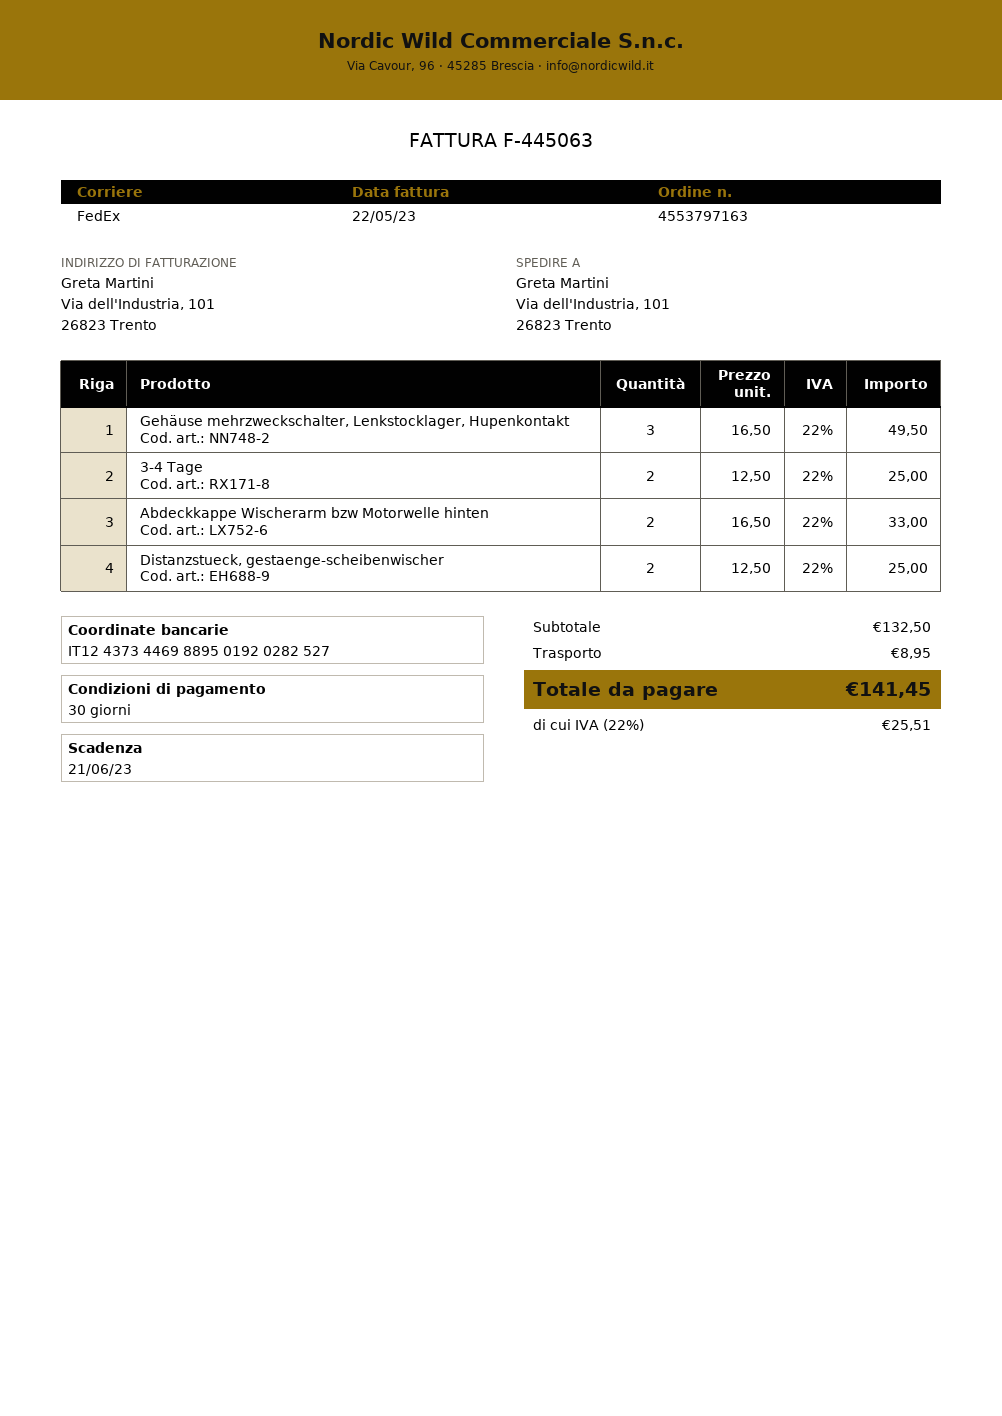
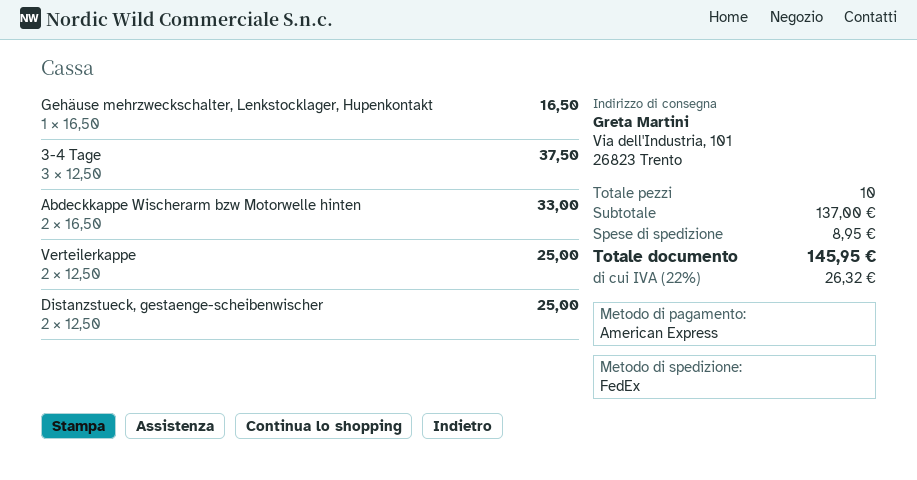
Gehäuse mehrzweckschalter, Lenkstocklager, Hupenkontakt: 3 x 16.50 = 49.50 -> 1 x 16.50 = 16.50
3-4 Tage: 2 x 12.50 = 25.00 -> 3 x 12.50 = 37.50
Verteilerkappe: none -> 2 x 12.50 = 25.00
subtotal: 132.50 -> 137.00
tax: 22% = 25.51 -> 22% = 26.32
total: 141.45 -> 145.95

